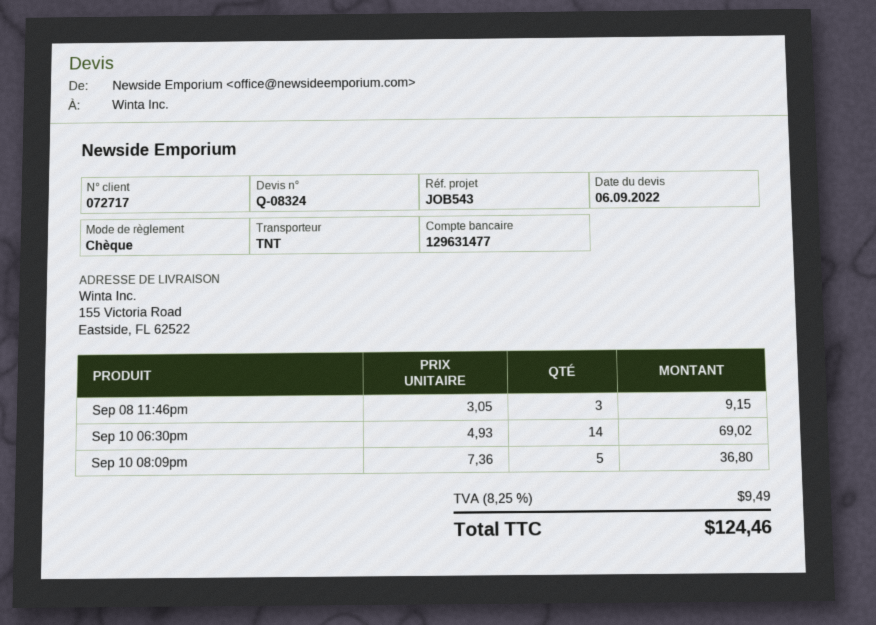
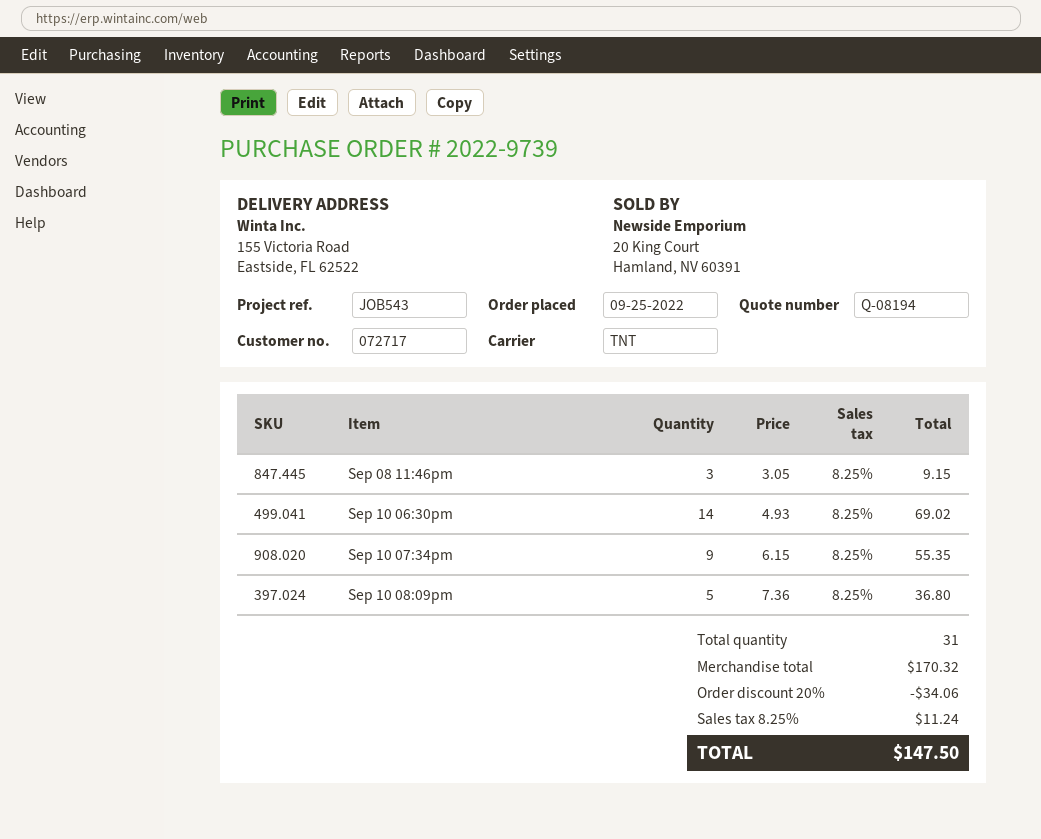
quote number: Q-08324 -> Q-08194
Sep 10 07:34pm: none -> 9 x 6.15 = 55.35
discount: none -> 20% = 34.06
tax: 8.25% = 9.49 -> 8.25% = 11.24
total: 124.46 -> 147.50

